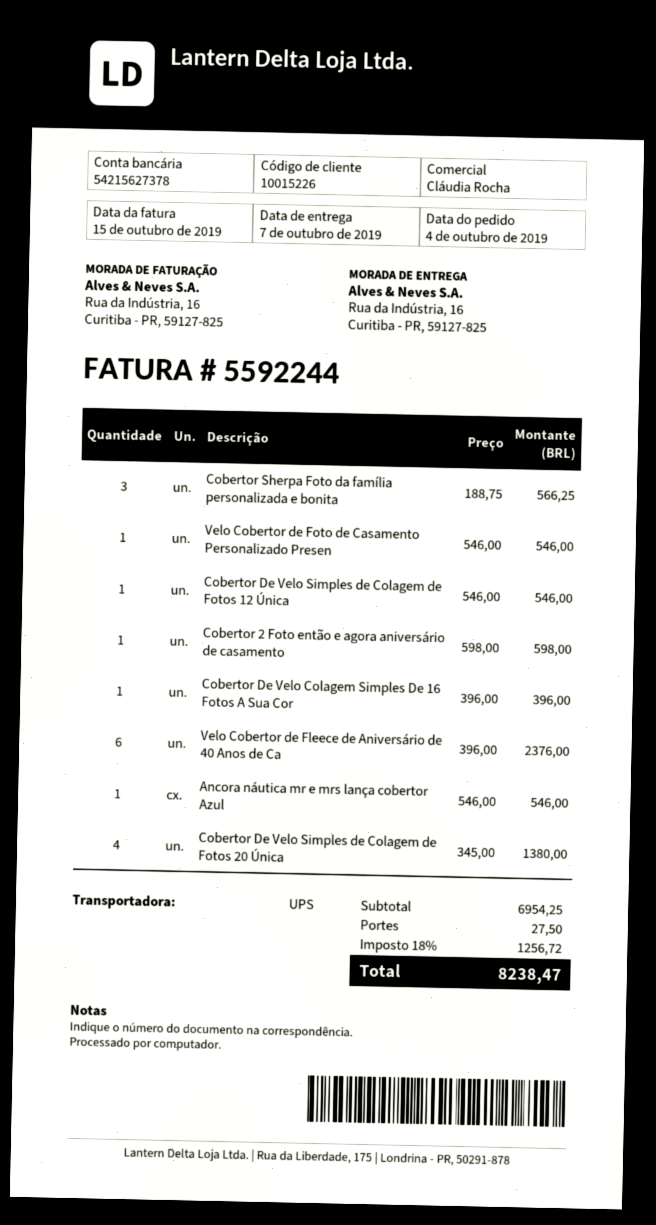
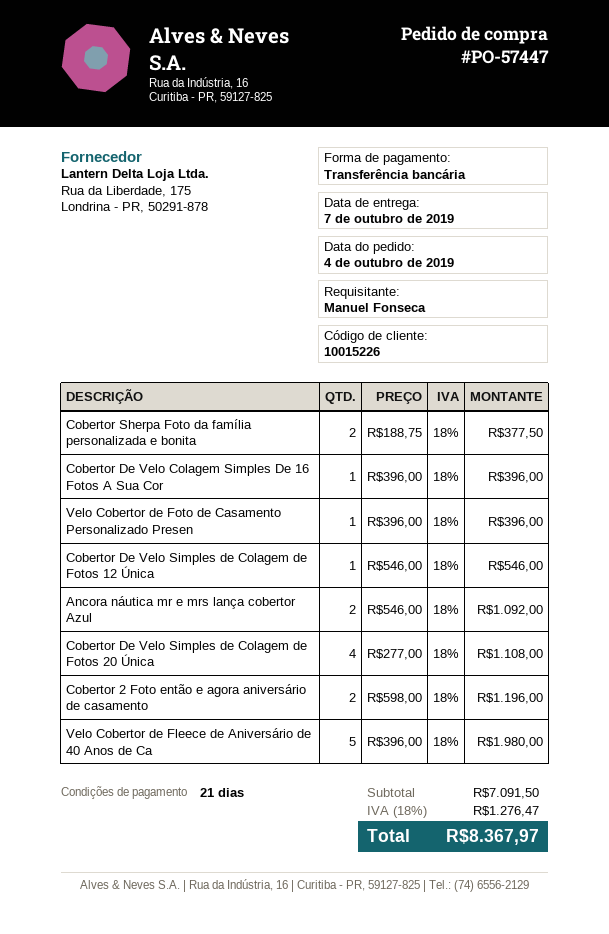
Cobertor Sherpa Foto da família personalizada e bonita: 3 x 188.75 = 566.25 -> 2 x 188.75 = 377.50
Velo Cobertor de Foto de Casamento Personalizado Presen: 1 x 546.00 = 546.00 -> 1 x 396.00 = 396.00
Cobertor 2 Foto então e agora aniversário de casamento: 1 x 598.00 = 598.00 -> 2 x 598.00 = 1196.00
Velo Cobertor de Fleece de Aniversário de 40 Anos de Ca: 6 x 396.00 = 2376.00 -> 5 x 396.00 = 1980.00
Ancora náutica mr e mrs lança cobertor Azul: 1 x 546.00 = 546.00 -> 2 x 546.00 = 1092.00
Cobertor De Velo Simples de Colagem de Fotos 20 Única: 4 x 345.00 = 1380.00 -> 4 x 277.00 = 1108.00
subtotal: 6954.25 -> 7091.50
shipping: 27.50 -> none
tax: 18% = 1256.72 -> 18% = 1276.47
total: 8238.47 -> 8367.97

